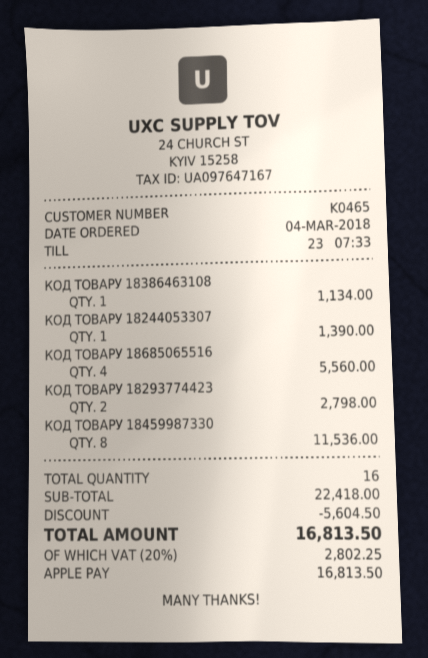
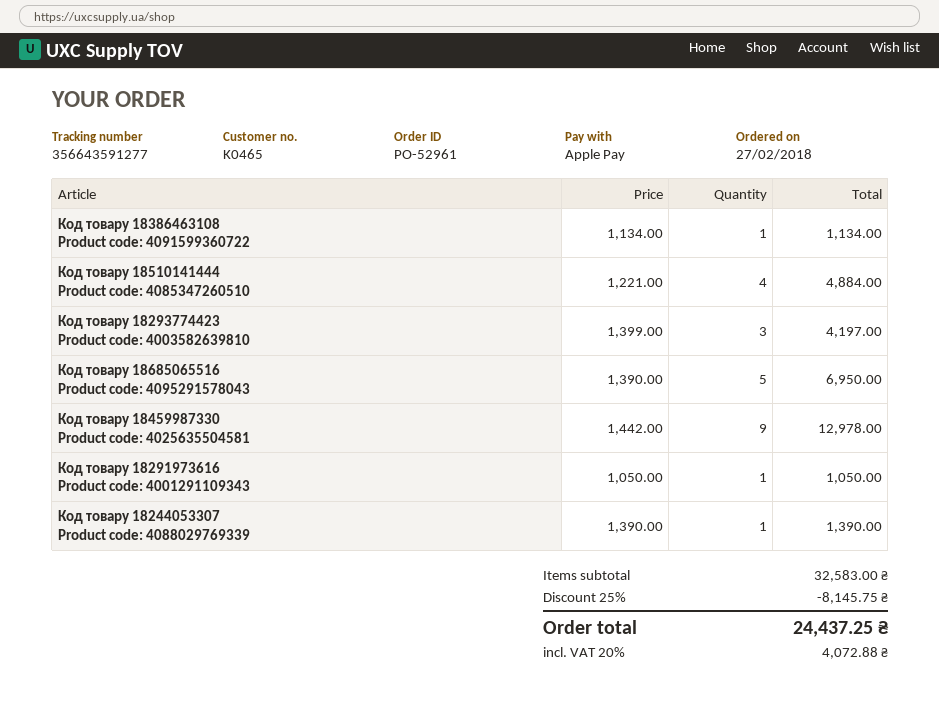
order date: 2018-03-04 -> 2018-02-27
КОД ТОВАРУ 18685065516: 4 for 5560.00 -> 5 for 6950.00
КОД ТОВАРУ 18293774423: 2 for 2798.00 -> 3 for 4197.00
КОД ТОВАРУ 18459987330: 8 for 11536.00 -> 9 for 12978.00
Код товару 18510141444: none -> 4 for 4884.00
Код товару 18291973616: none -> 1 for 1050.00
subtotal: 22418.00 -> 32583.00
discount: 5604.50 -> 8145.75
tax: 20% = 2802.25 -> 20% = 4072.88
total: 16813.50 -> 24437.25

